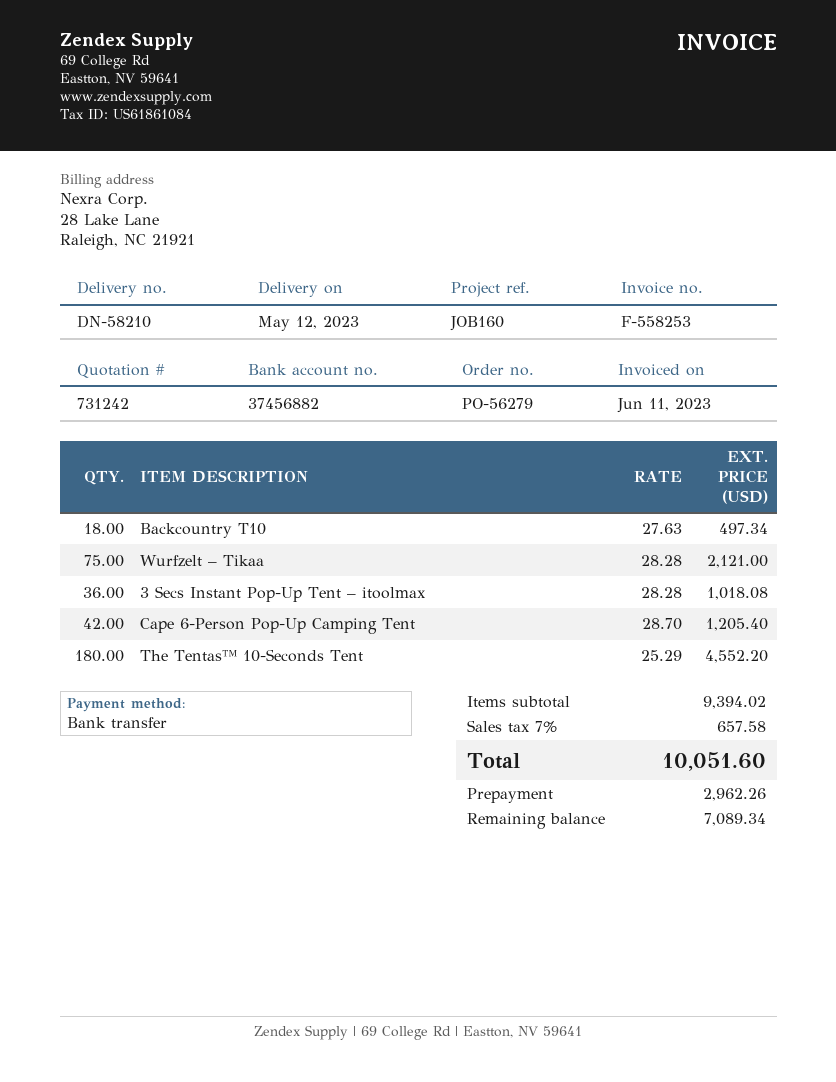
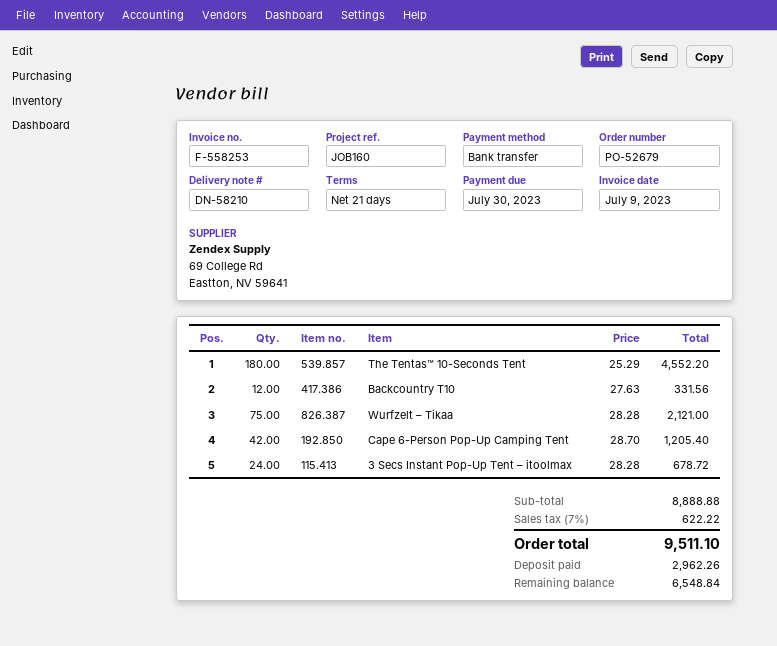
order number: PO-56279 -> PO-52679
invoice date: 2023-06-11 -> 2023-07-09
Backcountry T10: 18 x 27.63 = 497.34 -> 12 x 27.63 = 331.56
3 Secs Instant Pop-Up Tent – itoolmax: 36 x 28.28 = 1018.08 -> 24 x 28.28 = 678.72
subtotal: 9394.02 -> 8888.88
tax: 7% = 657.58 -> 7% = 622.22
total: 10051.60 -> 9511.10
balance: 7089.34 -> 6548.84

